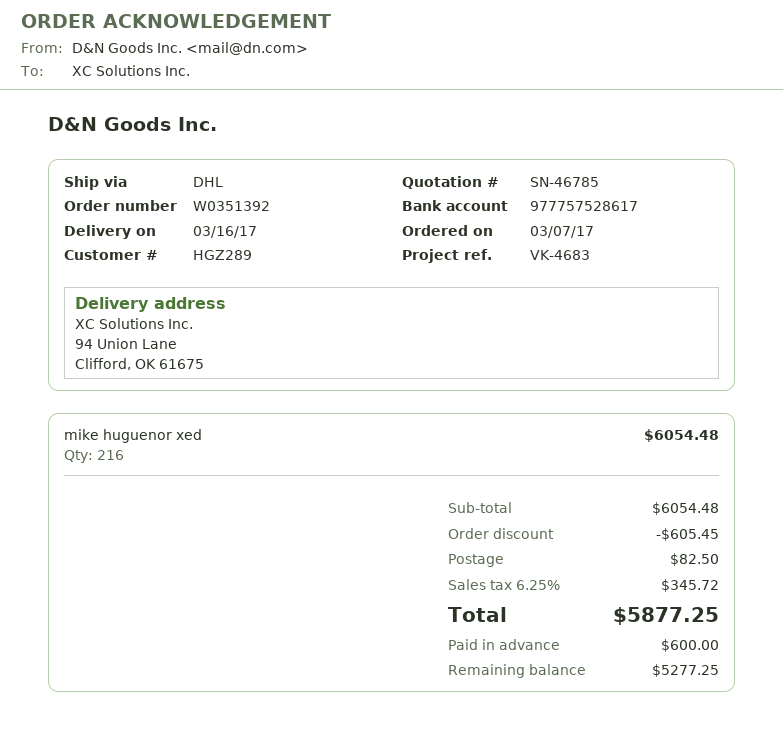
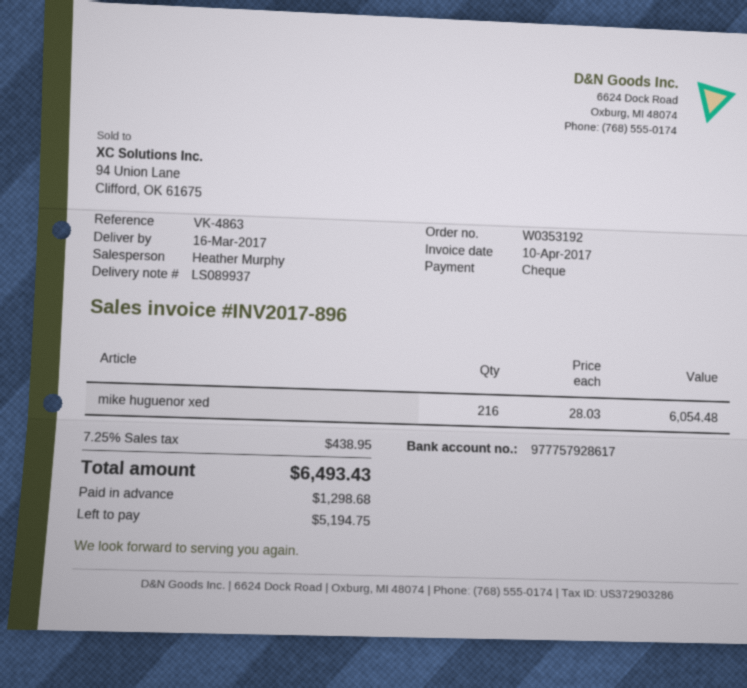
order number: W0351392 -> W0353192
reference: VK-4683 -> VK-4863
bank account: 977757528617 -> 977757928617
discount: 605.45 -> none
shipping: 82.50 -> none
tax: 6.25% = 345.72 -> 7.25% = 438.95
total: 5877.25 -> 6493.43
deposit: 600.00 -> 1298.68
balance: 5277.25 -> 5194.75

